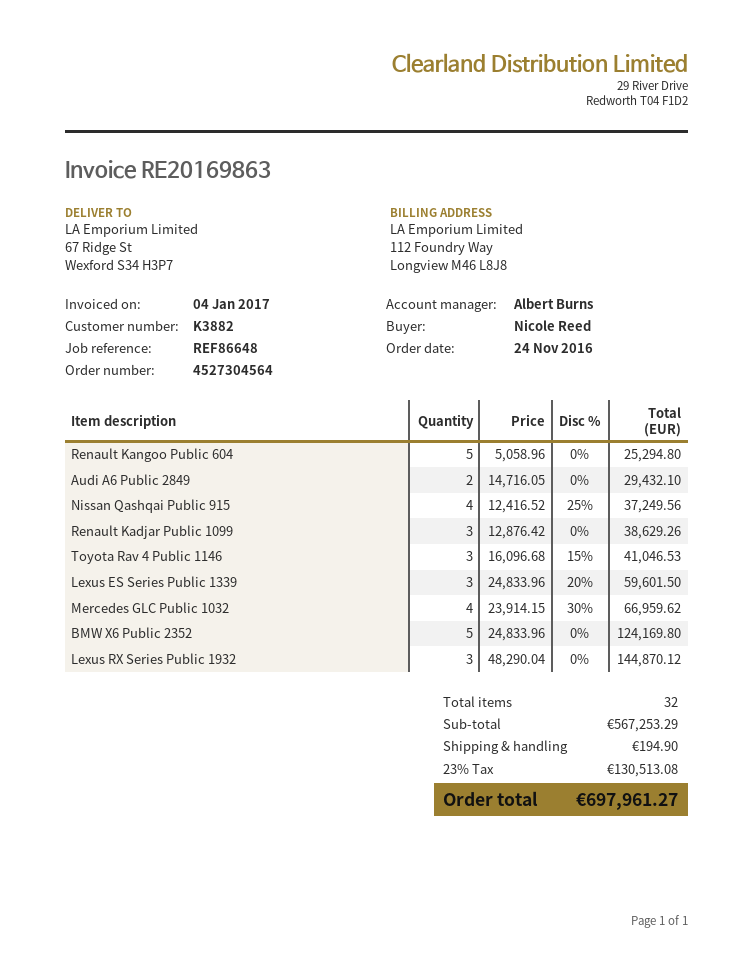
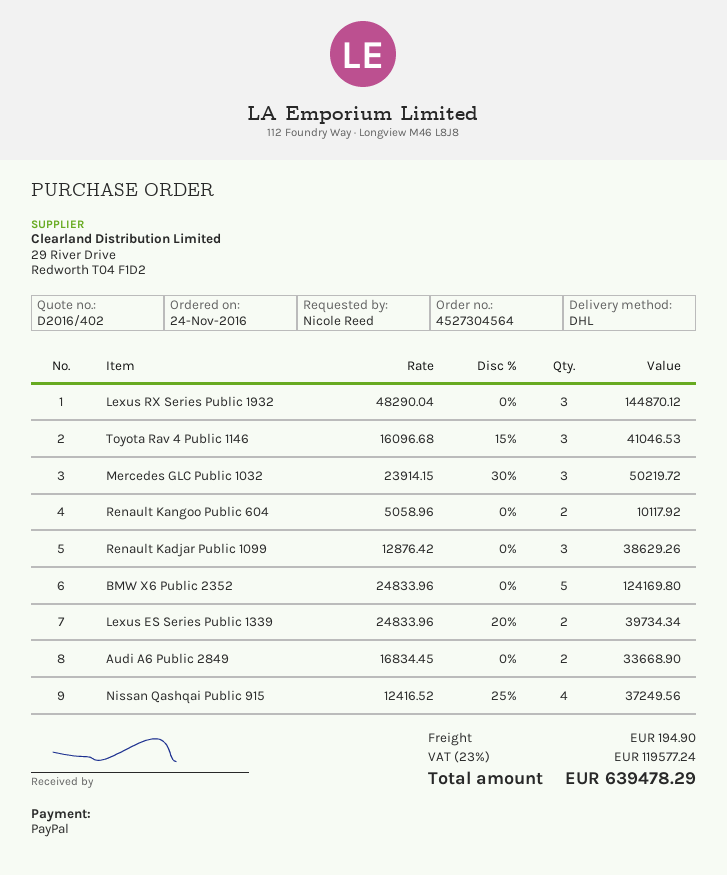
Renault Kangoo Public 604: 5 x 5058.96 = 25294.80 -> 2 x 5058.96 = 10117.92
Audi A6 Public 2849: 2 x 14716.05 = 29432.10 -> 2 x 16834.45 = 33668.90
Lexus ES Series Public 1339: 3 x 24833.96 - 20% = 59601.50 -> 2 x 24833.96 - 20% = 39734.34
Mercedes GLC Public 1032: 4 x 23914.15 - 30% = 66959.62 -> 3 x 23914.15 - 30% = 50219.72
tax: 23% = 130513.08 -> 23% = 119577.24
total: 697961.27 -> 639478.29

